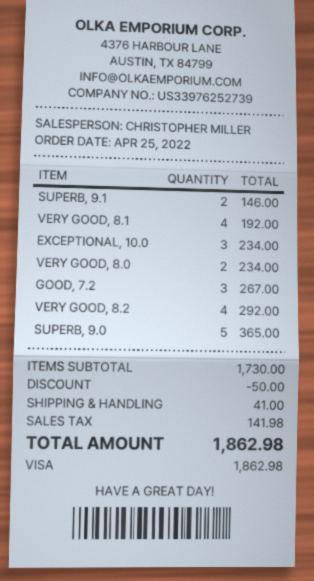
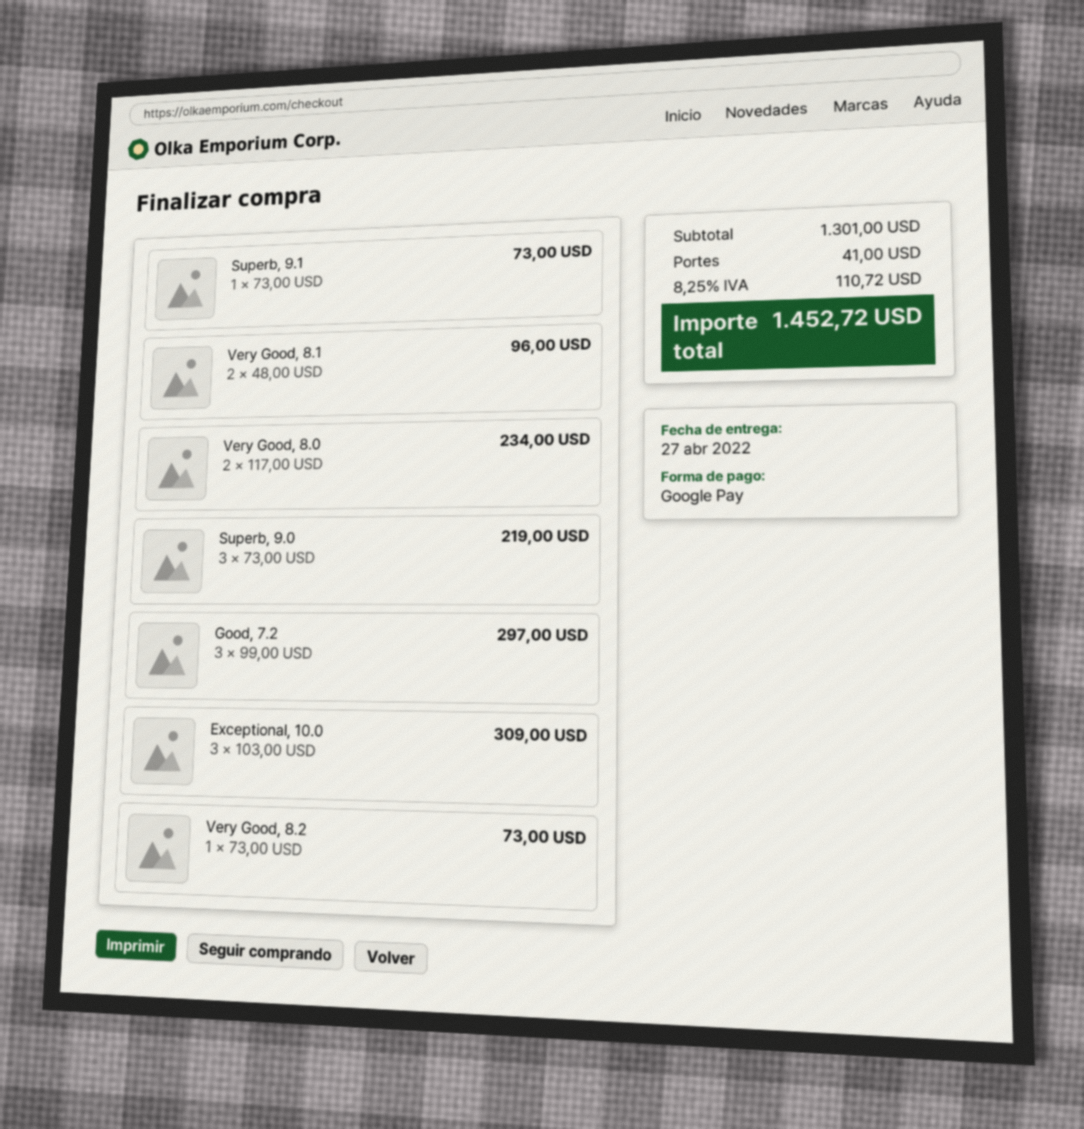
payment method: Visa -> Google Pay
SUPERB, 9.1: 2 for 146.00 -> 1 for 73.00
VERY GOOD, 8.1: 4 for 192.00 -> 2 for 96.00
EXCEPTIONAL, 10.0: 3 for 234.00 -> 3 for 309.00
GOOD, 7.2: 3 for 267.00 -> 3 for 297.00
VERY GOOD, 8.2: 4 for 292.00 -> 1 for 73.00
SUPERB, 9.0: 5 for 365.00 -> 3 for 219.00
subtotal: 1730.00 -> 1301.00
discount: 50.00 -> none
tax: 141.98 -> 110.72
total: 1862.98 -> 1452.72

